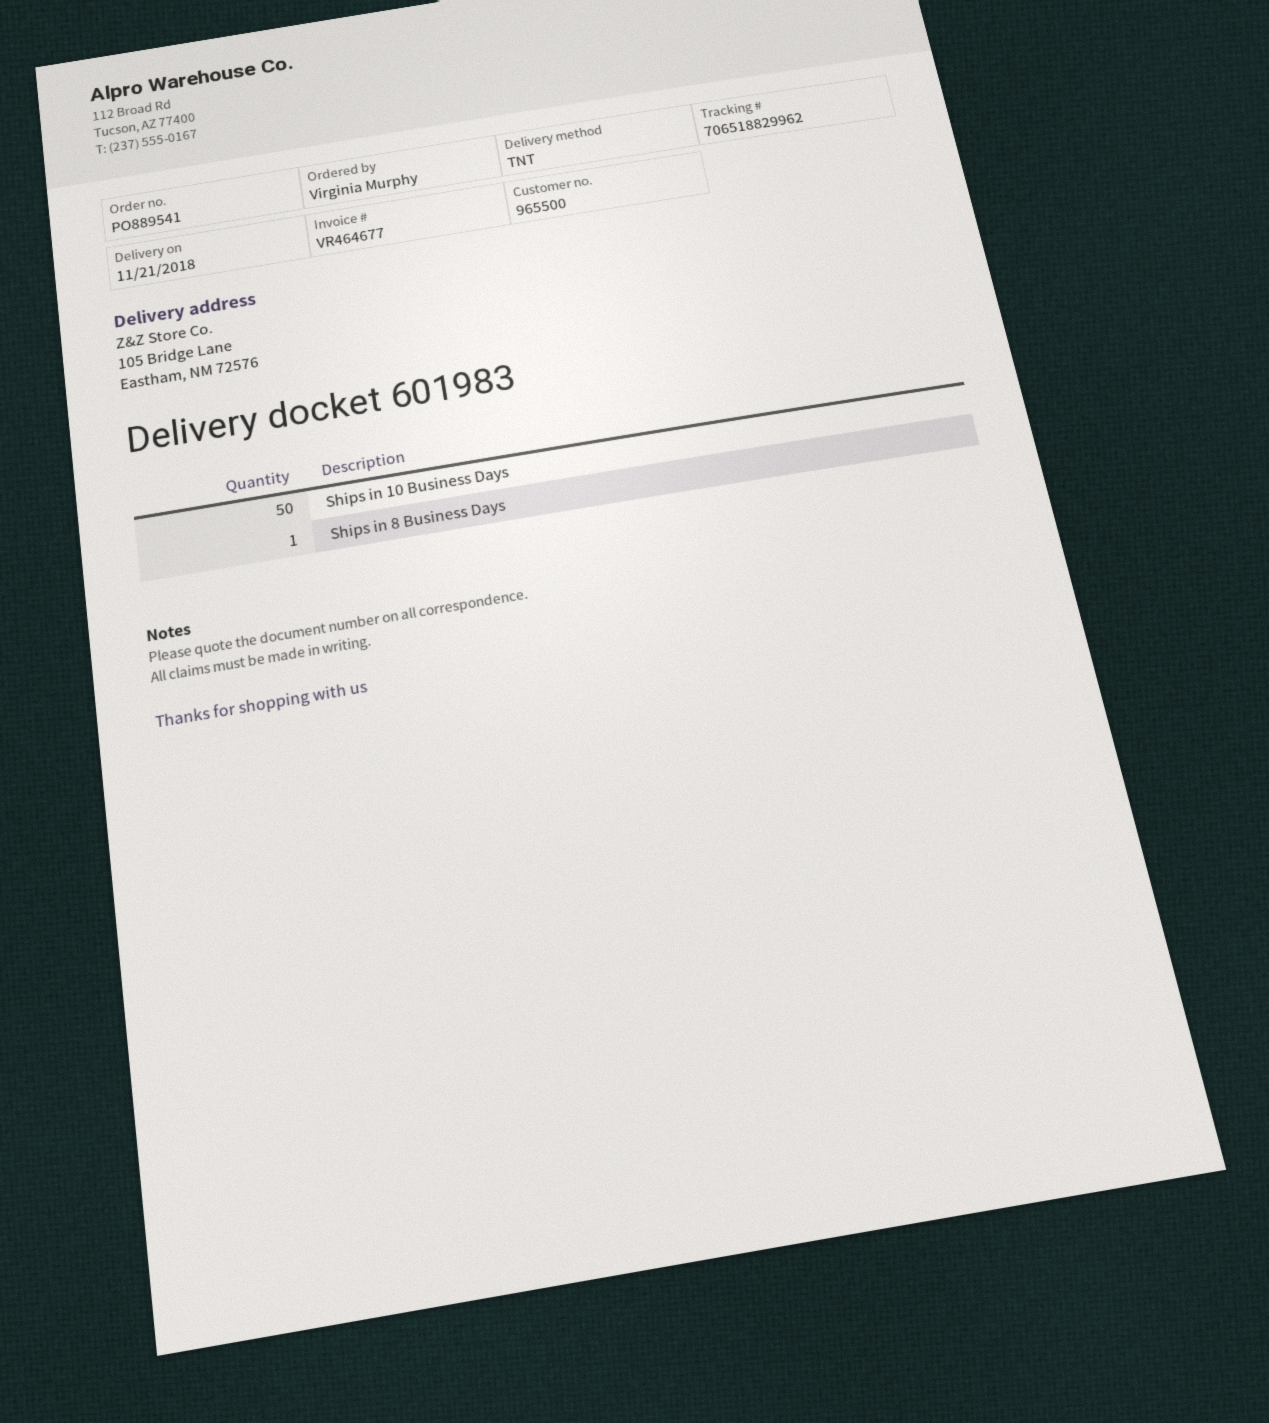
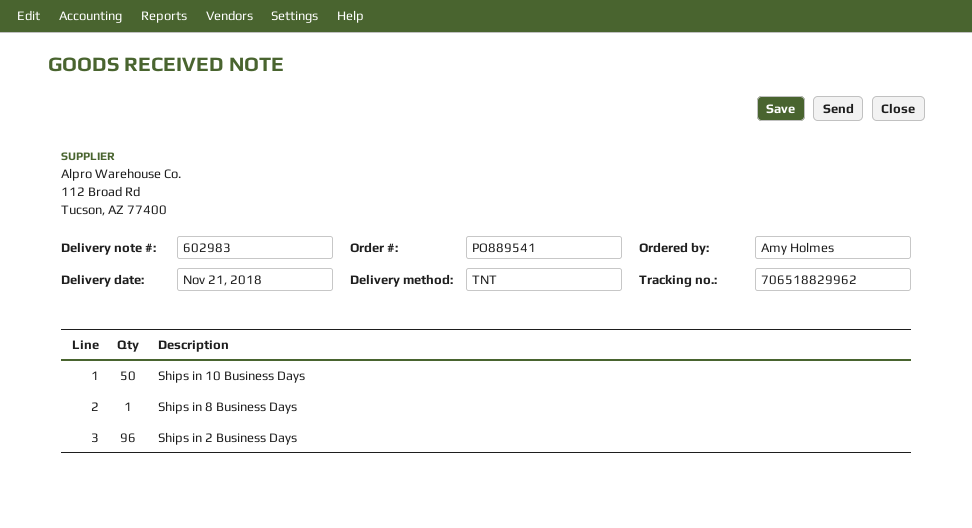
delivery note number: 601983 -> 602983
ordered by: Virginia Murphy -> Amy Holmes
Ships in 2 Business Days: none -> 96

